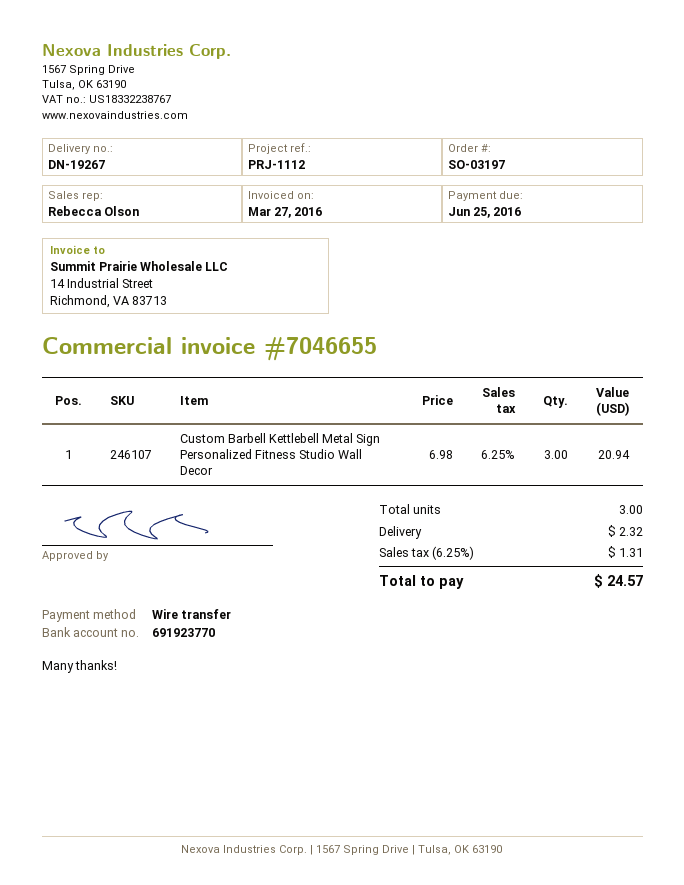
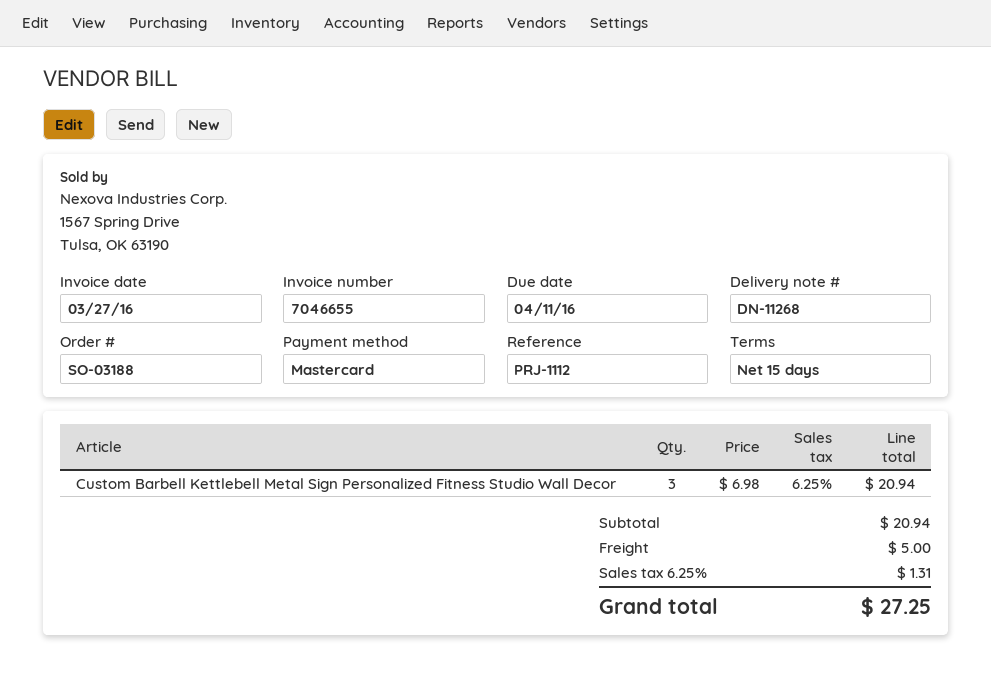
order number: SO-03197 -> SO-03188
delivery note number: DN-19267 -> DN-11268
due date: 2016-06-25 -> 2016-04-11
payment method: bank transfer -> Mastercard
shipping: 2.32 -> 5.00
total: 24.57 -> 27.25

